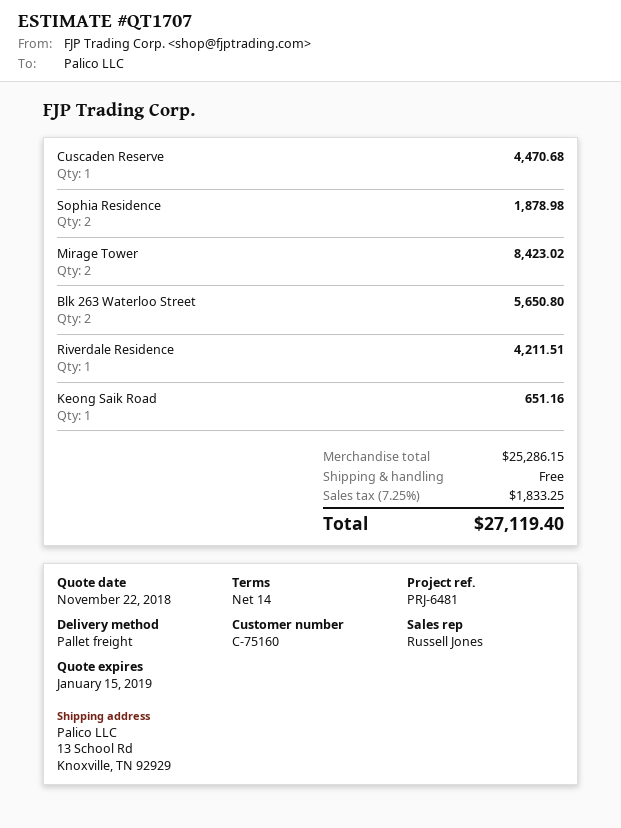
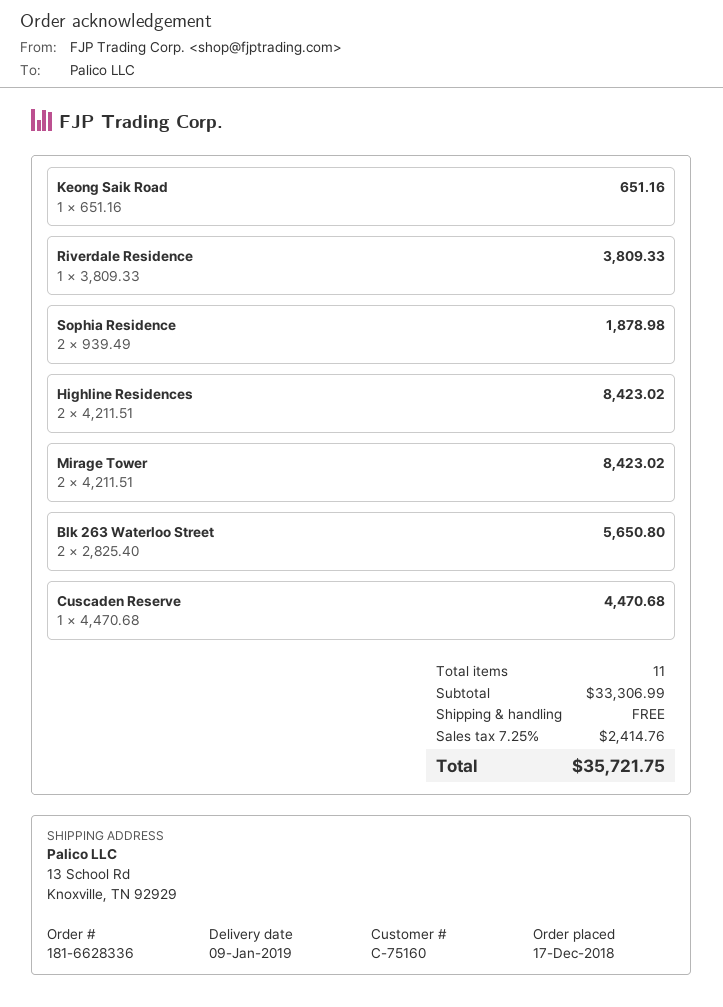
Riverdale Residence: 1 for 4211.51 -> 1 for 3809.33
Highline Residences: none -> 2 for 8423.02
subtotal: 25286.15 -> 33306.99
tax: 7.25% = 1833.25 -> 7.25% = 2414.76
total: 27119.40 -> 35721.75

